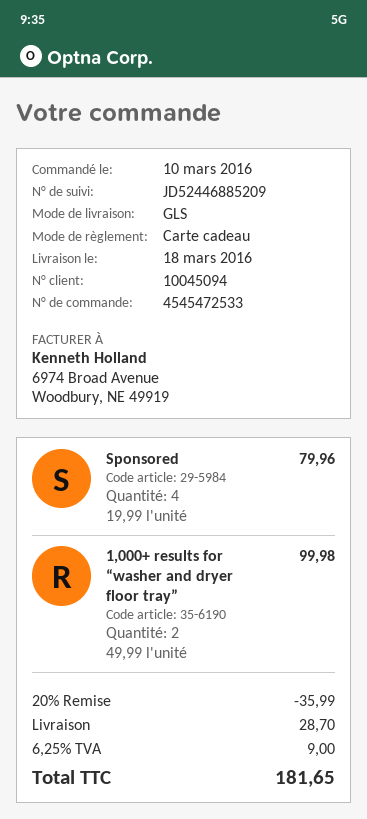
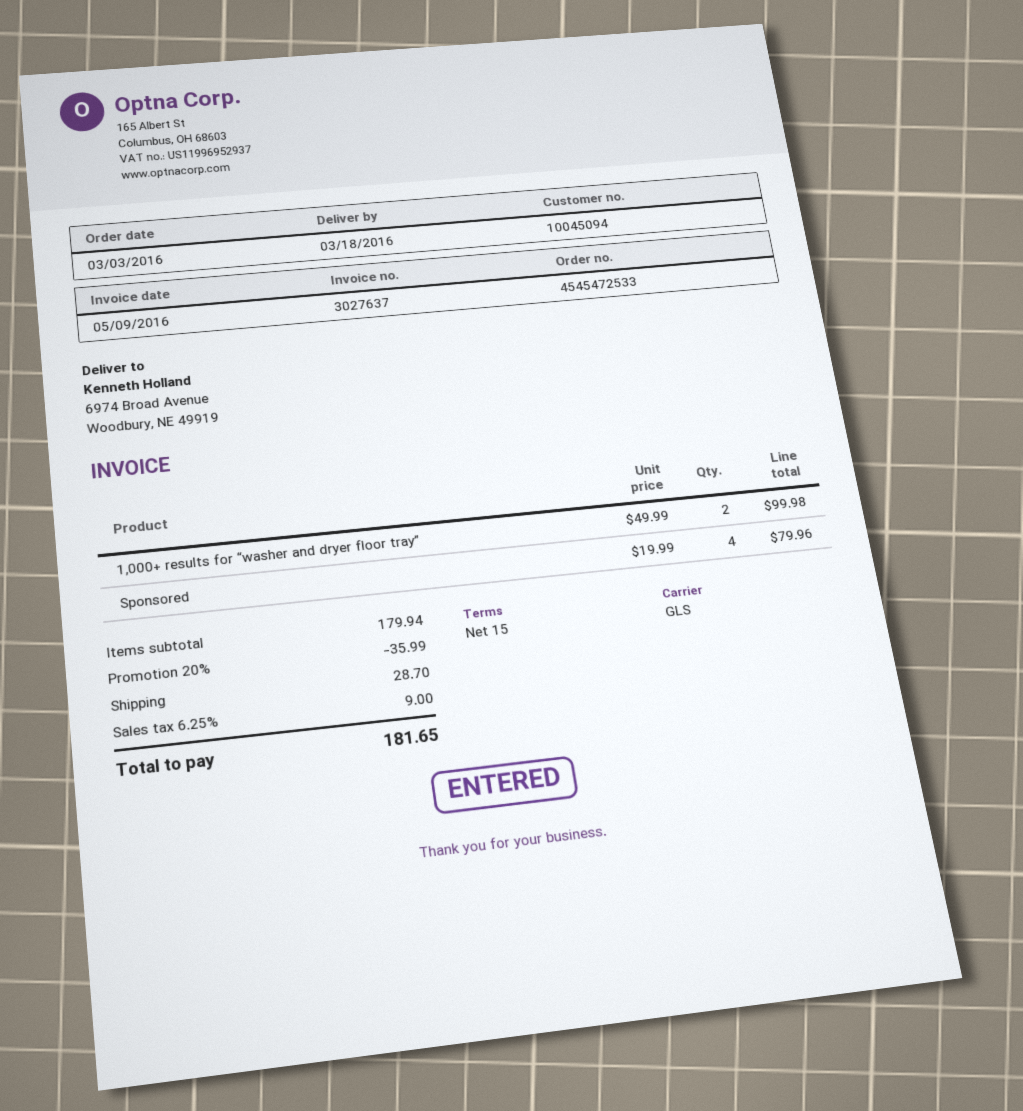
order date: 2016-03-10 -> 2016-03-03

